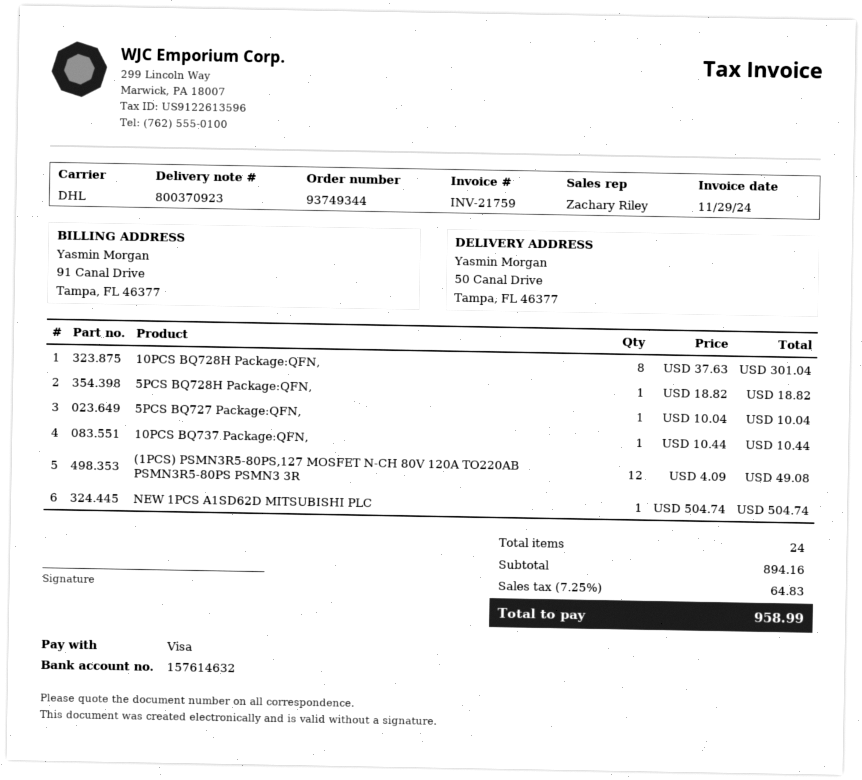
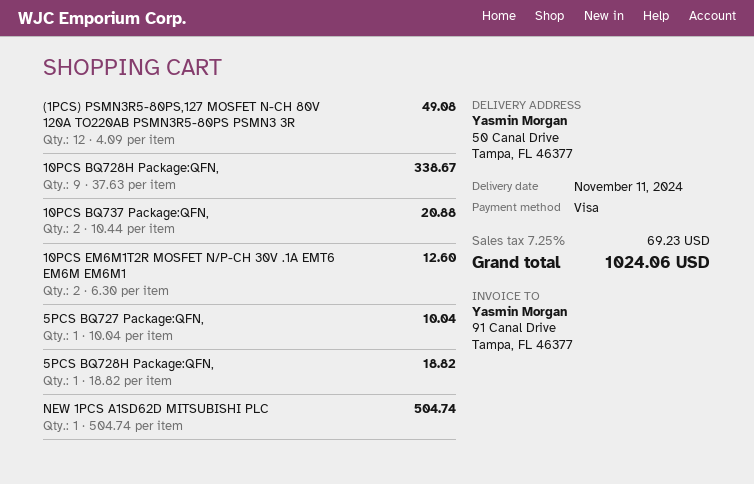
10PCS BQ728H Package:QFN,: 8 x 37.63 = 301.04 -> 9 x 37.63 = 338.67
10PCS BQ737 Package:QFN,: 1 x 10.44 = 10.44 -> 2 x 10.44 = 20.88
10PCS EM6M1T2R MOSFET N/P-CH 30V .1A EMT6 EM6M EM6M1: none -> 2 x 6.30 = 12.60
tax: 7.25% = 64.83 -> 7.25% = 69.23
total: 958.99 -> 1024.06

